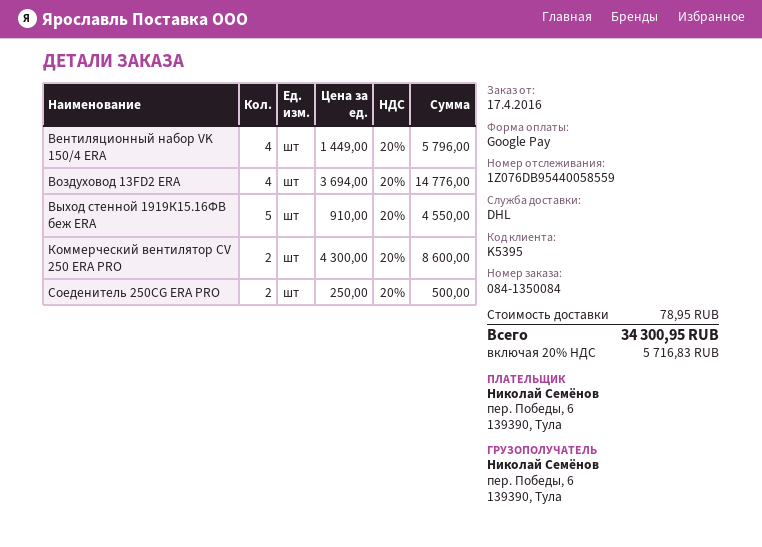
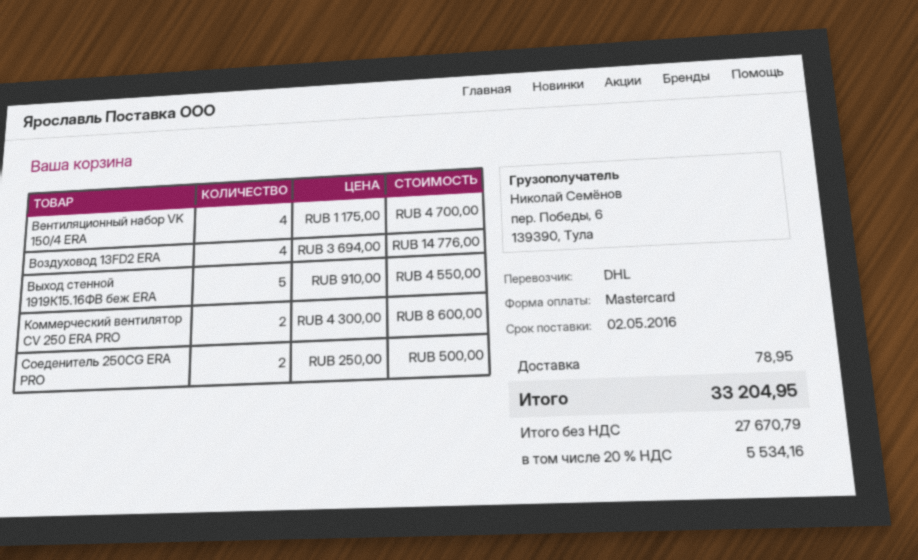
payment method: Google Pay -> Mastercard
Вентиляционный набор VK 150/4 ERA: 4 x 1449.00 = 5796.00 -> 4 x 1175.00 = 4700.00
tax: 20% = 5716.83 -> 20% = 5534.16
total: 34300.95 -> 33204.95

